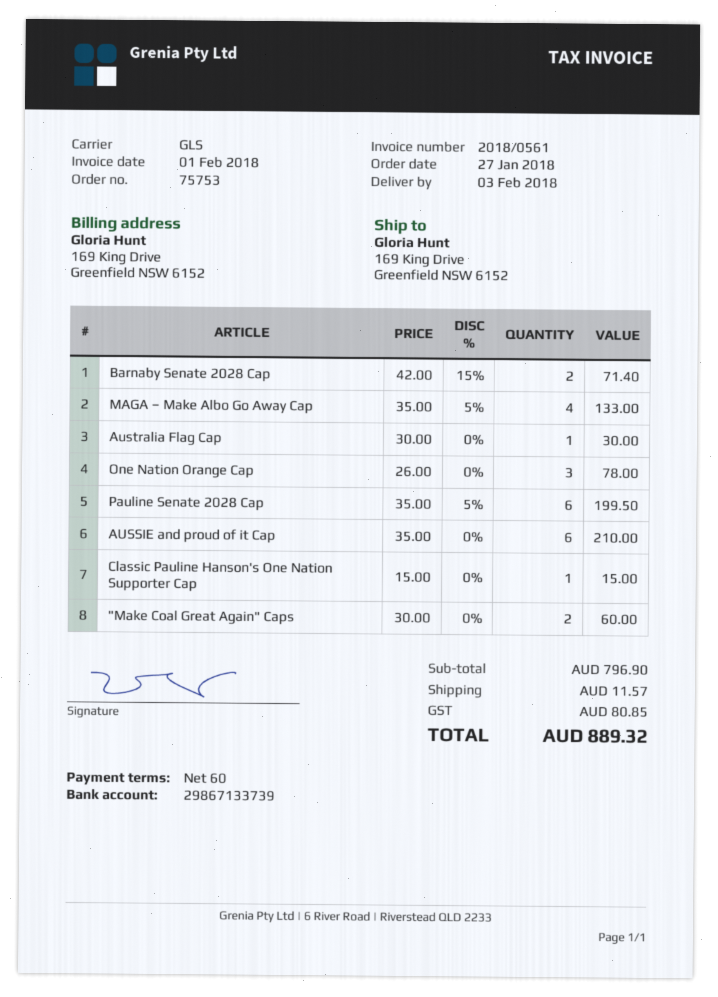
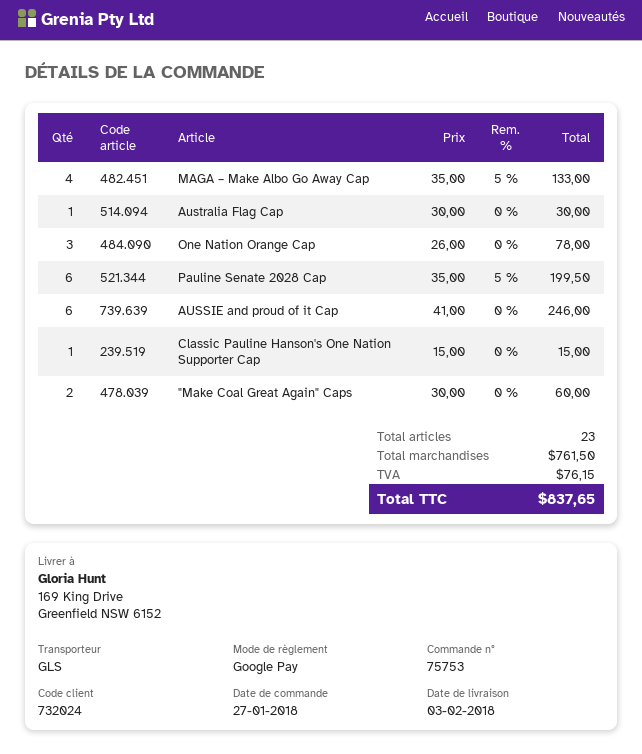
Barnaby Senate 2028 Cap: 2 x 42.00 - 15% = 71.40 -> none
AUSSIE and proud of it Cap: 6 x 35.00 = 210.00 -> 6 x 41.00 = 246.00
subtotal: 796.90 -> 761.50
shipping: 11.57 -> none
tax: 80.85 -> 76.15
total: 889.32 -> 837.65

